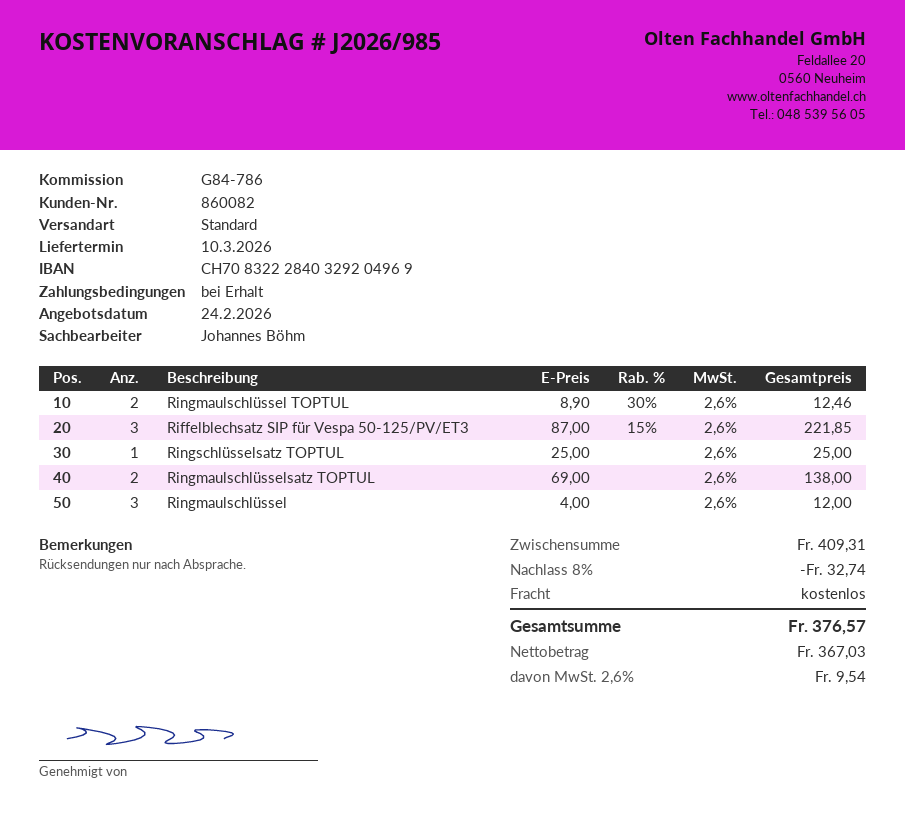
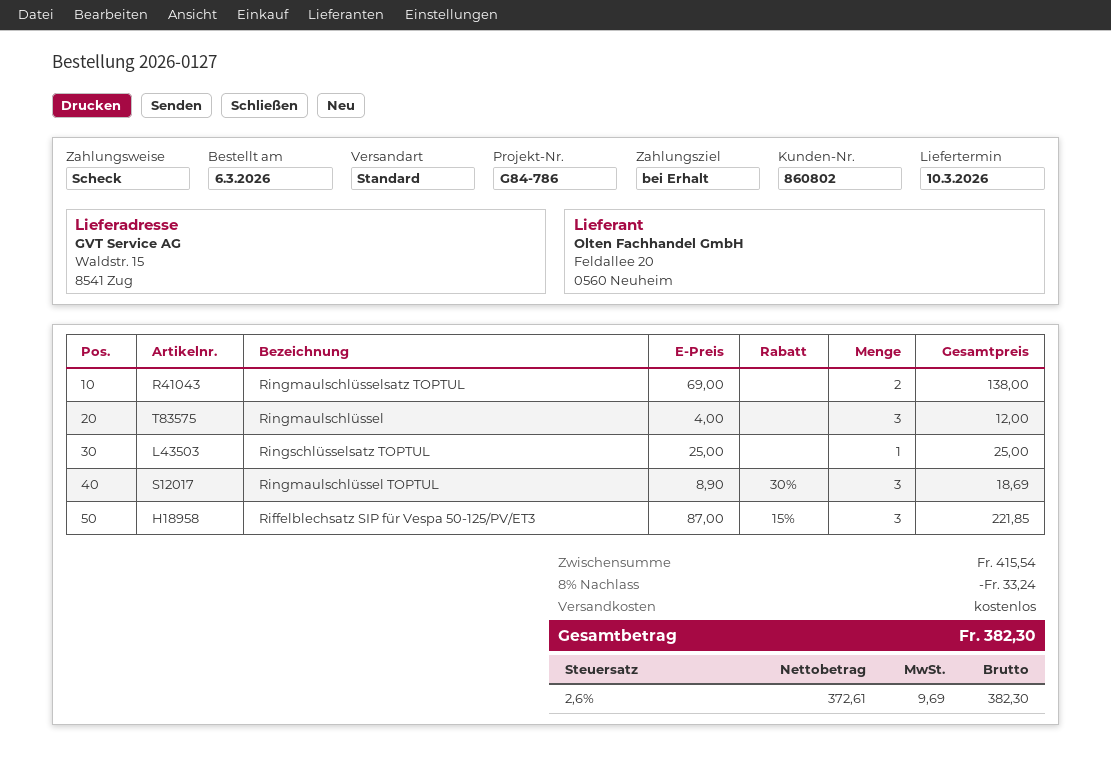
customer number: 860082 -> 860802
Ringmaulschlüssel TOPTUL: 2 x 8.90 - 30% = 12.46 -> 3 x 8.90 - 30% = 18.69
subtotal: 409.31 -> 415.54
discount: 8% = 32.74 -> 8% = 33.24
net: 367.03 -> 372.61
tax: 2.6% = 9.54 -> 2.6% = 9.69
total: 376.57 -> 382.30

